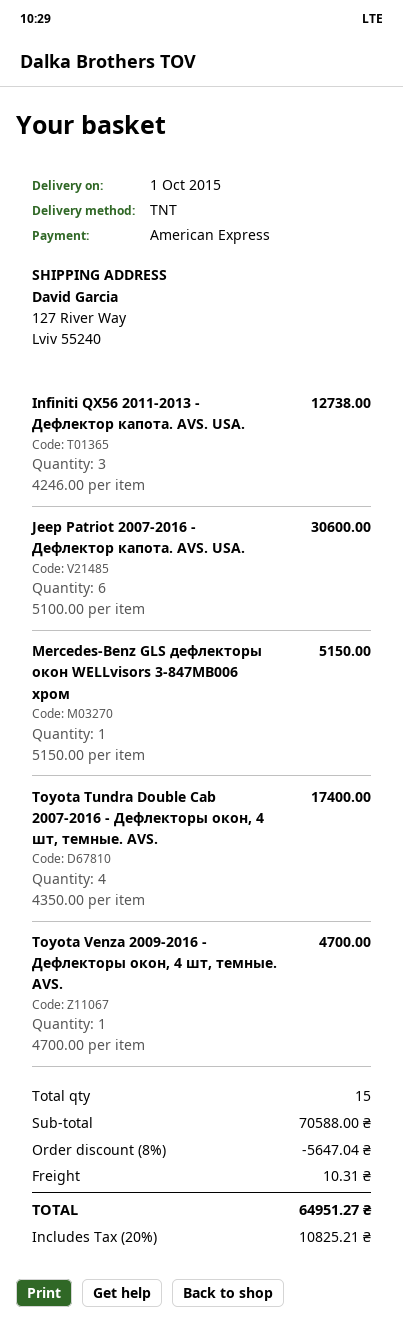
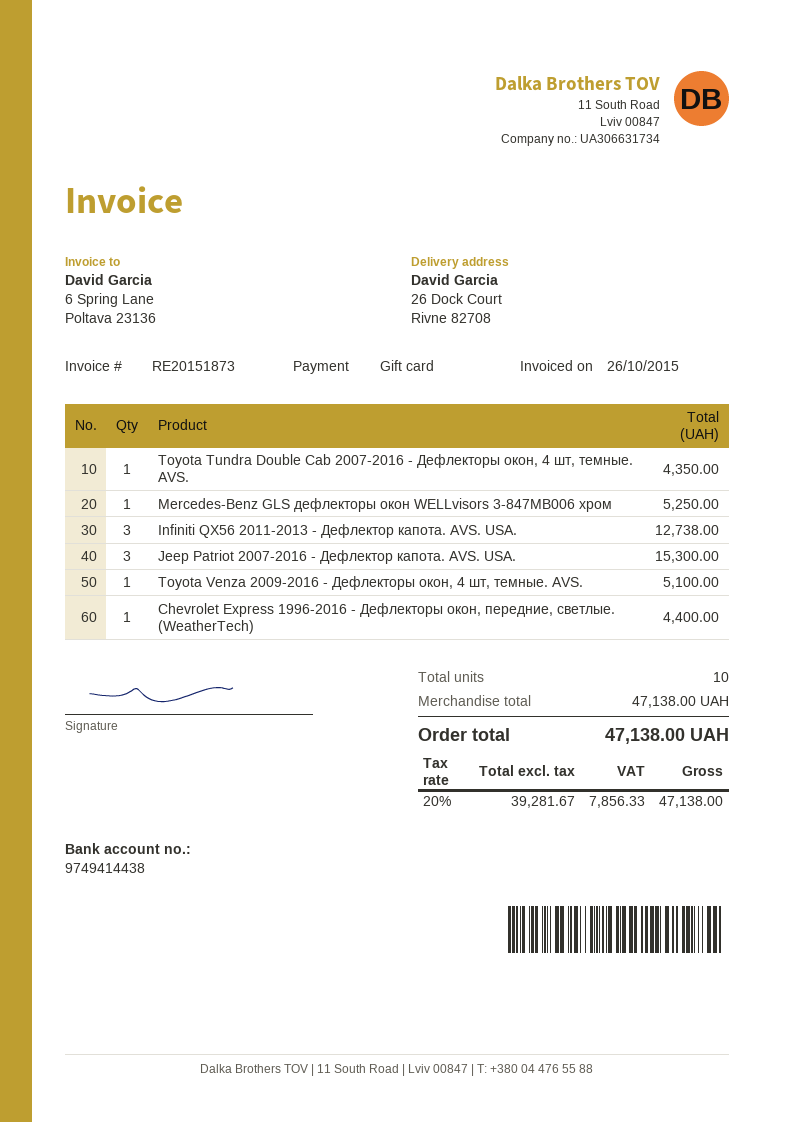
payment method: American Express -> gift card
ship to: 127 River Way, Lviv 55240 -> 26 Dock Court, Rivne 82708
Jeep Patriot 2007-2016 - Дефлектор капота. AVS. USA.: 6 for 30600.00 -> 3 for 15300.00
Mercedes-Benz GLS дефлекторы окон WELLvisors 3-847MB006 хром: 1 for 5150.00 -> 1 for 5250.00
Toyota Tundra Double Cab 2007-2016 - Дефлекторы окон, 4 шт, темные. AVS.: 4 for 17400.00 -> 1 for 4350.00
Toyota Venza 2009-2016 - Дефлекторы окон, 4 шт, темные. AVS.: 1 for 4700.00 -> 1 for 5100.00
Chevrolet Express 1996-2016 - Дефлекторы окон, передние, светлые. (WeatherTech): none -> 1 for 4400.00
total quantity: 15 -> 10
subtotal: 70588.00 -> 47138.00
discount: 8% = 5647.04 -> none
shipping: 10.31 -> none
tax: 20% = 10825.21 -> 20% = 7856.33
total: 64951.27 -> 47138.00

